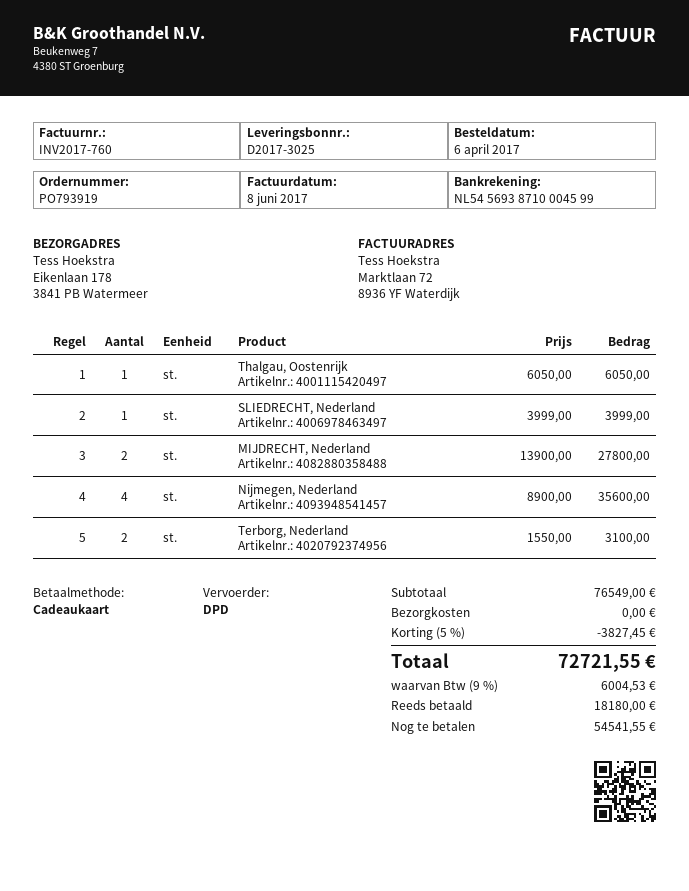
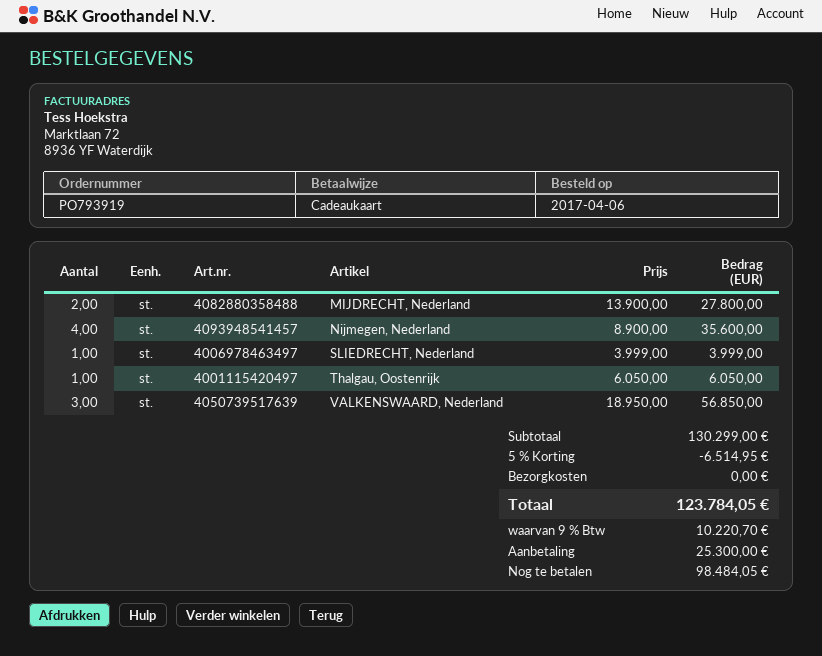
Terborg, Nederland: 2 x 1550.00 = 3100.00 -> none
VALKENSWAARD, Nederland: none -> 3 x 18950.00 = 56850.00
subtotal: 76549.00 -> 130299.00
discount: 5% = 3827.45 -> 5% = 6514.95
tax: 9% = 6004.53 -> 9% = 10220.70
total: 72721.55 -> 123784.05
deposit: 18180.00 -> 25300.00
balance: 54541.55 -> 98484.05

